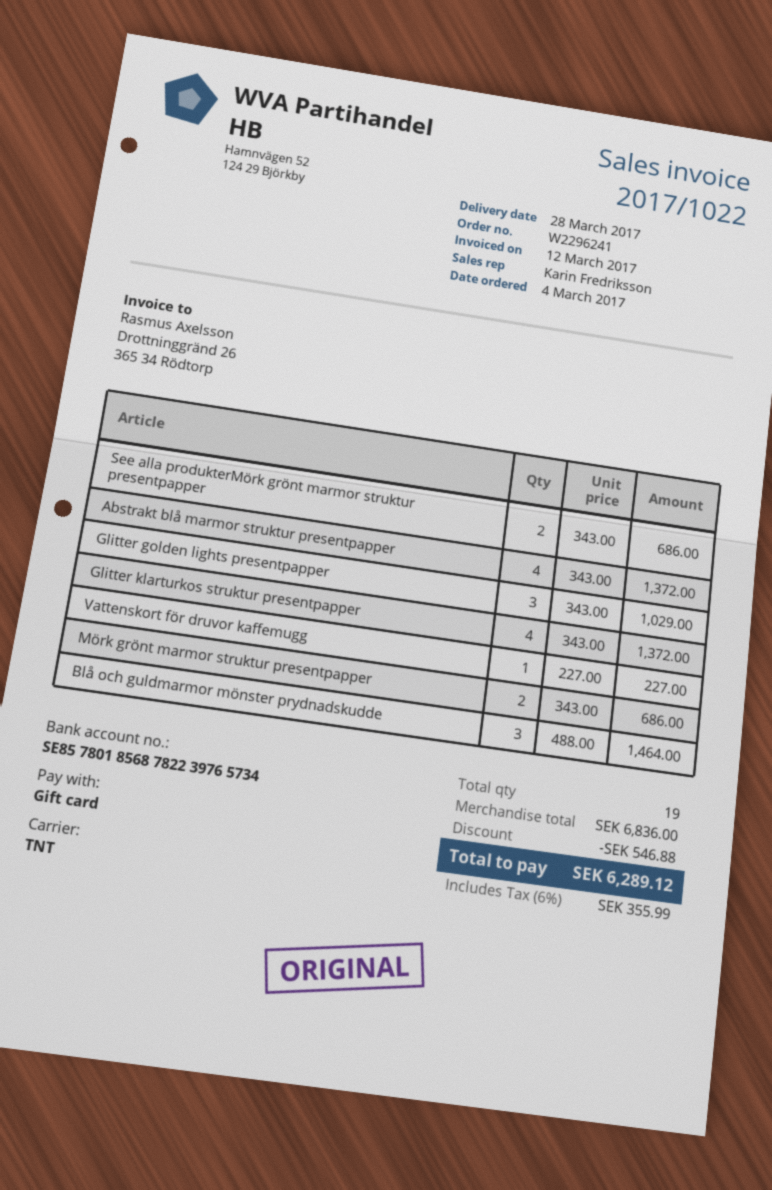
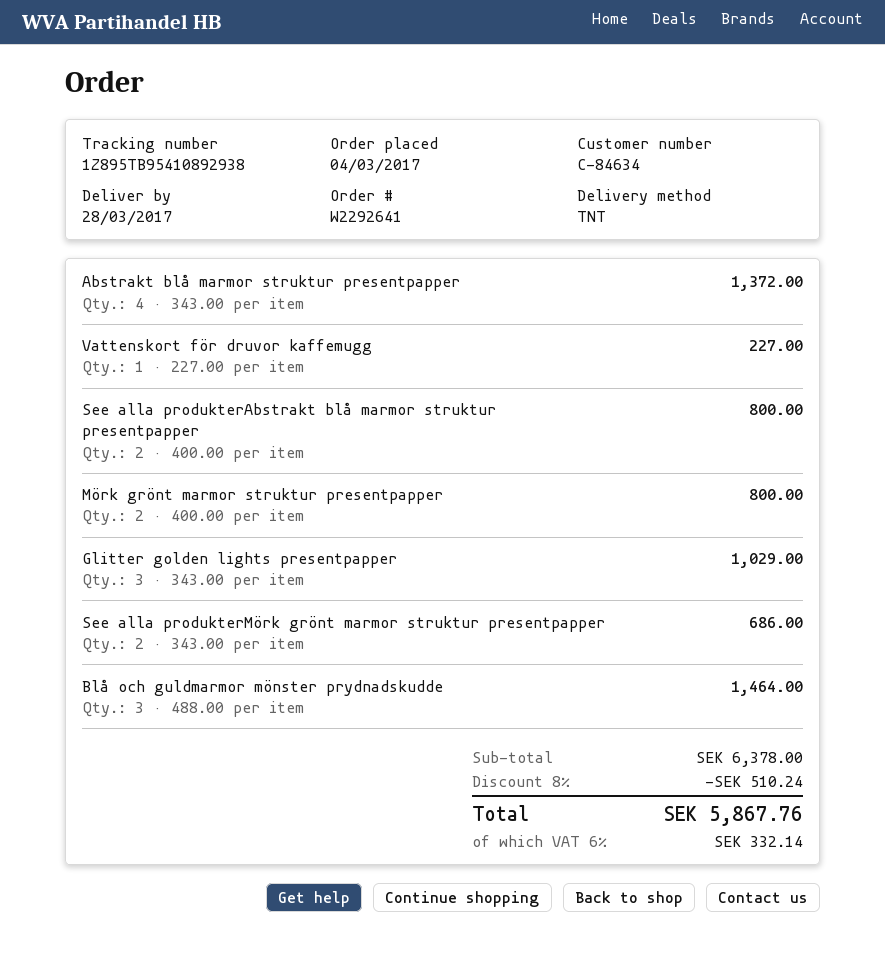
order number: W2296241 -> W2292641
Glitter klarturkos struktur presentpapper: 4 x 343.00 = 1372.00 -> none
Mörk grönt marmor struktur presentpapper: 2 x 343.00 = 686.00 -> 2 x 400.00 = 800.00
See alla produkterAbstrakt blå marmor struktur presentpapper: none -> 2 x 400.00 = 800.00
subtotal: 6836.00 -> 6378.00
discount: 546.88 -> 510.24
tax: 6% = 355.99 -> 6% = 332.14
total: 6289.12 -> 5867.76

